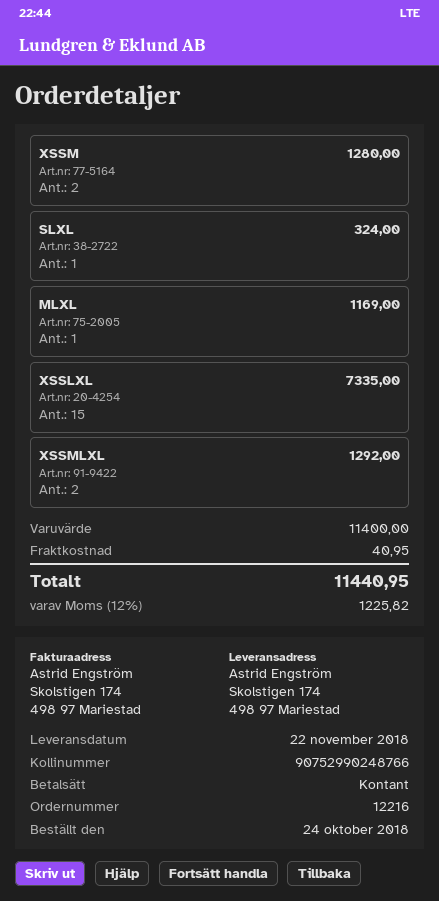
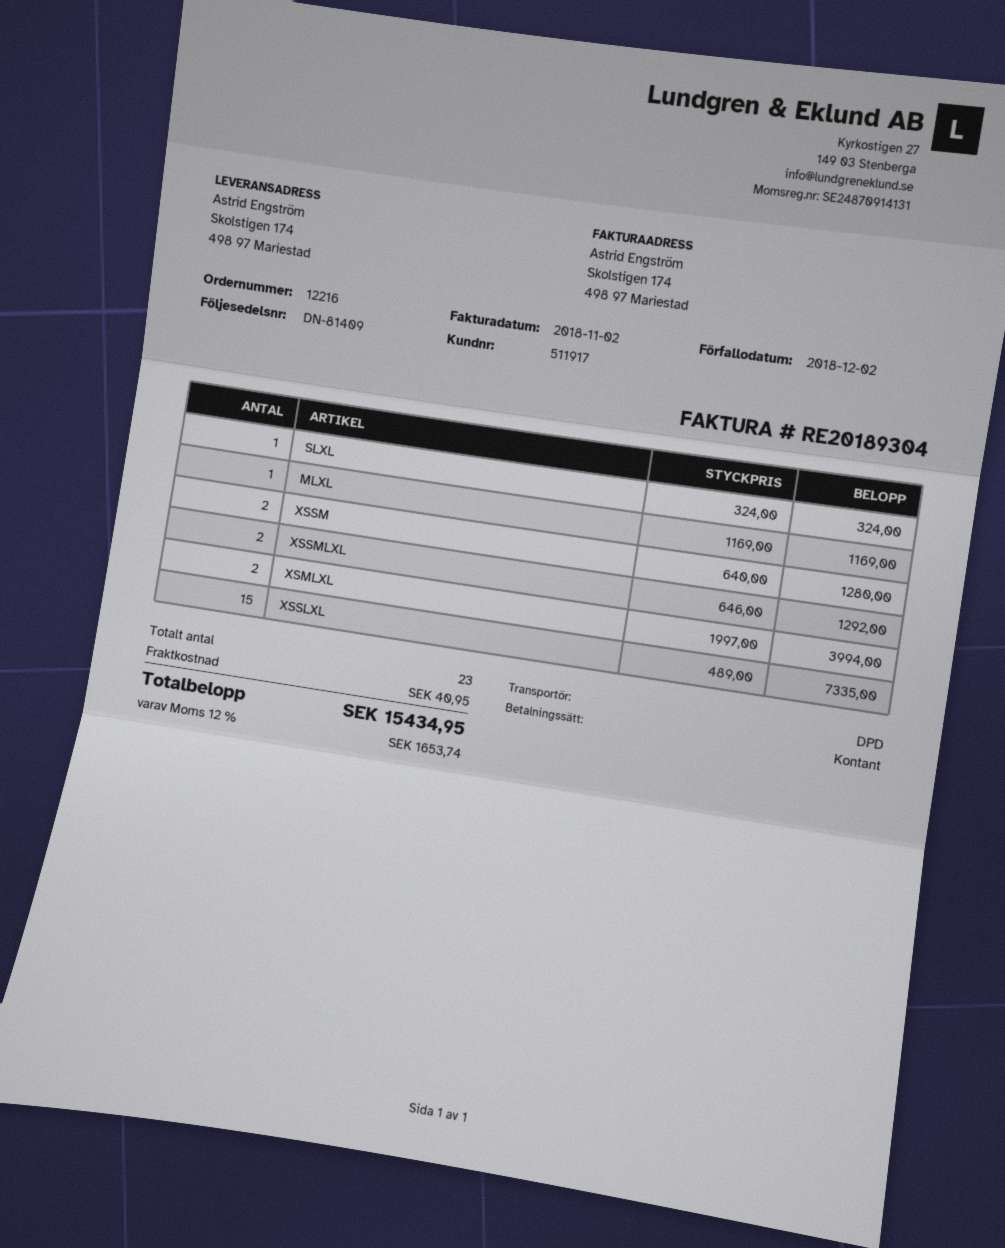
XSMLXL: none -> 2 for 3994.00
tax: 12% = 1225.82 -> 12% = 1653.74
total: 11440.95 -> 15434.95

